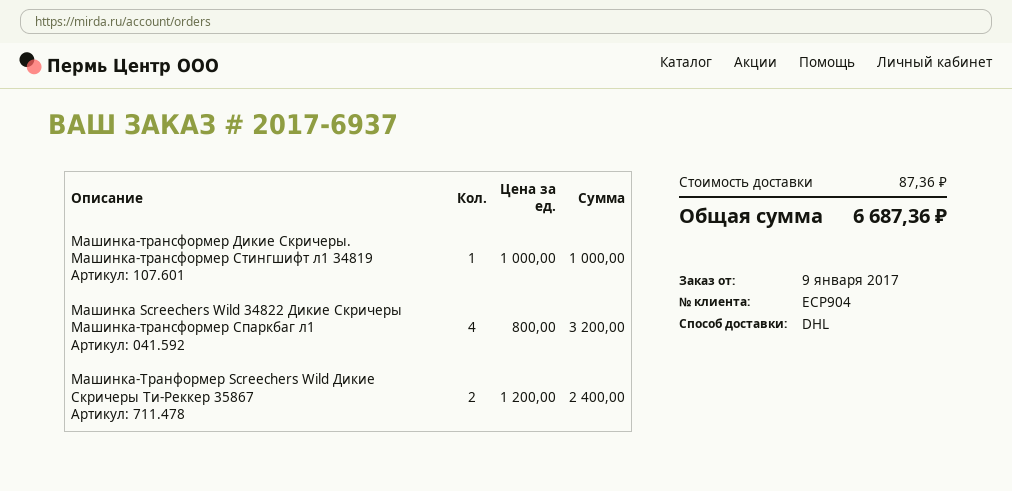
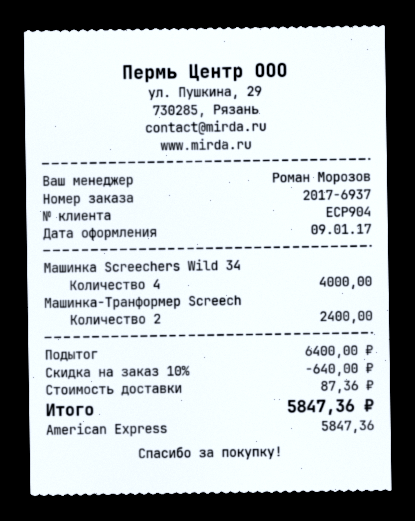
Машинка-трансформер Дикие Скричеры. Машинка-трансформер Стингшифт л1 34819: 1 for 1000.00 -> none
Машинка Screechers Wild 34822 Дикие Скричеры Машинка-трансформер Спаркбаг л1: 4 for 3200.00 -> 4 for 4000.00
discount: none -> 10% = 640.00
total: 6687.36 -> 5847.36

